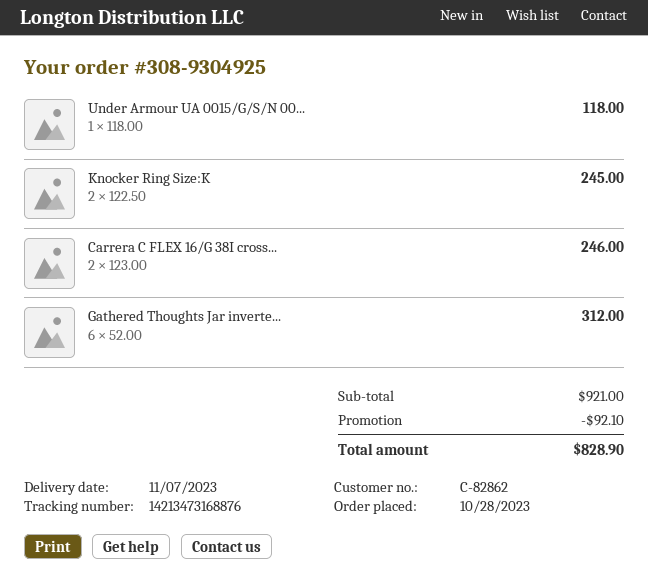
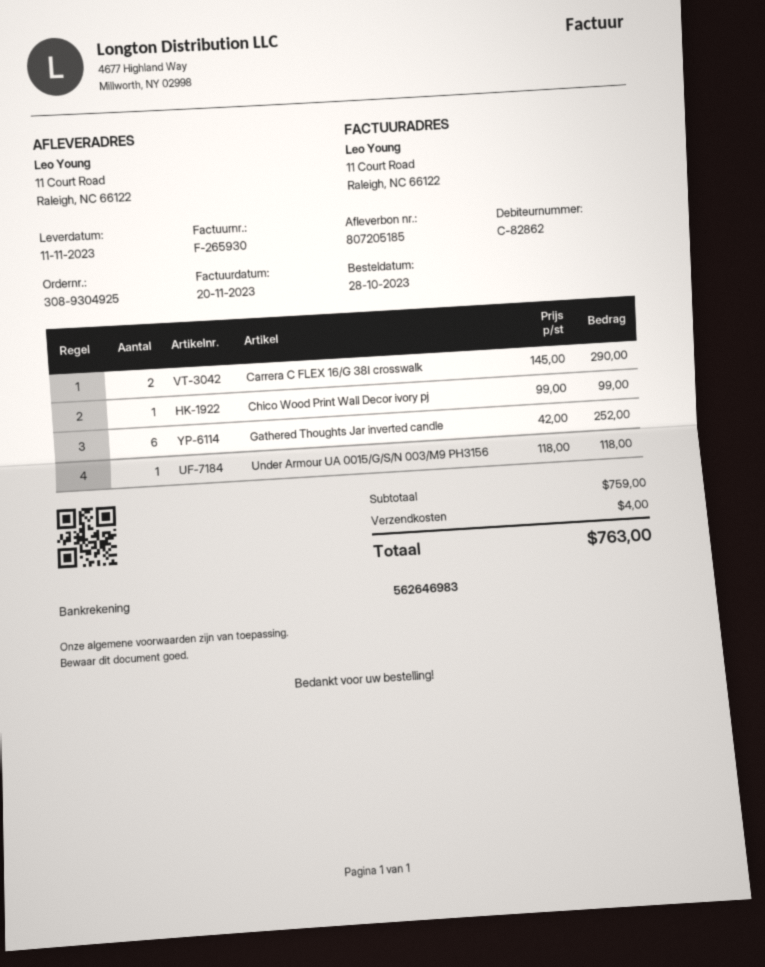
delivery date: 2023-11-07 -> 2023-11-11
Knocker Ring Size:K: 2 x 122.50 = 245.00 -> none
Carrera C FLEX 16/G 38I cross...: 2 x 123.00 = 246.00 -> 2 x 145.00 = 290.00
Gathered Thoughts Jar inverte...: 6 x 52.00 = 312.00 -> 6 x 42.00 = 252.00
Chico Wood Print Wall Decor ivory pj: none -> 1 x 99.00 = 99.00
subtotal: 921.00 -> 759.00
discount: 92.10 -> none
shipping: none -> 4.00
total: 828.90 -> 763.00

